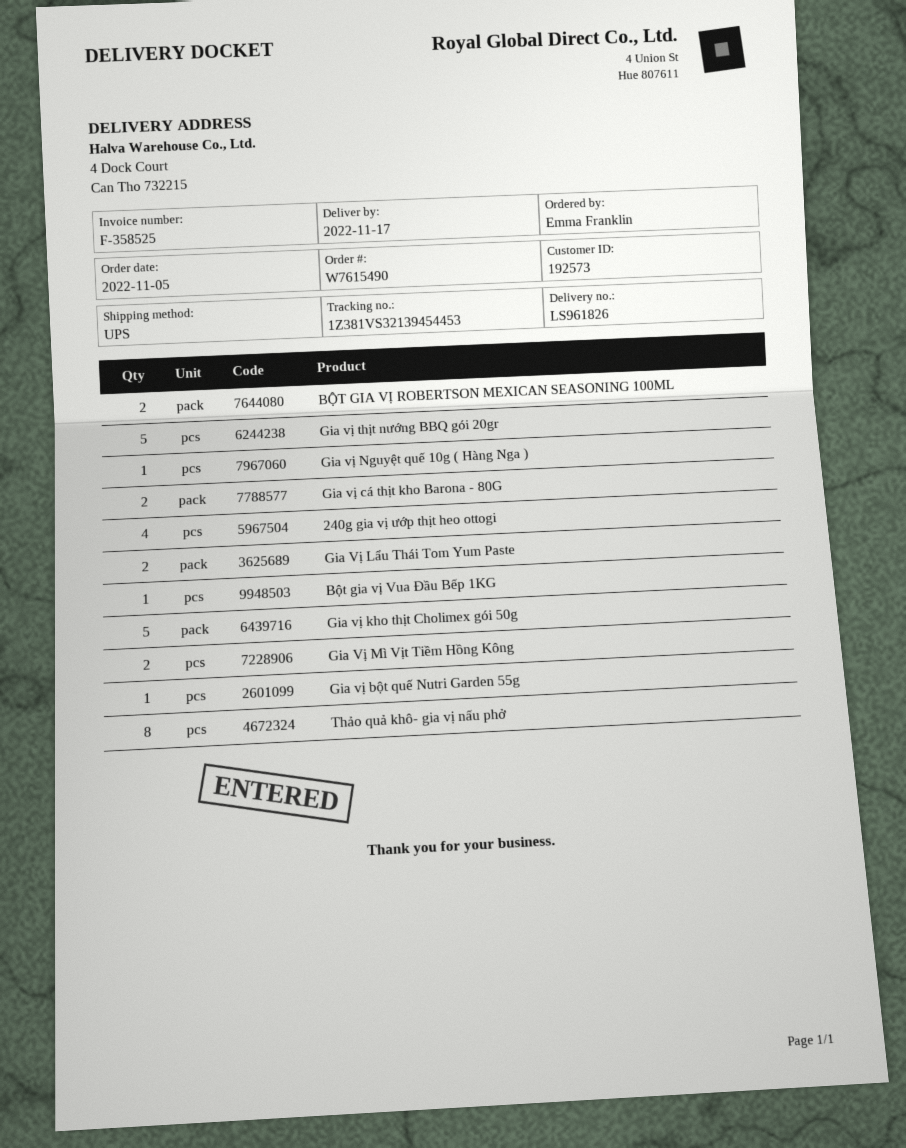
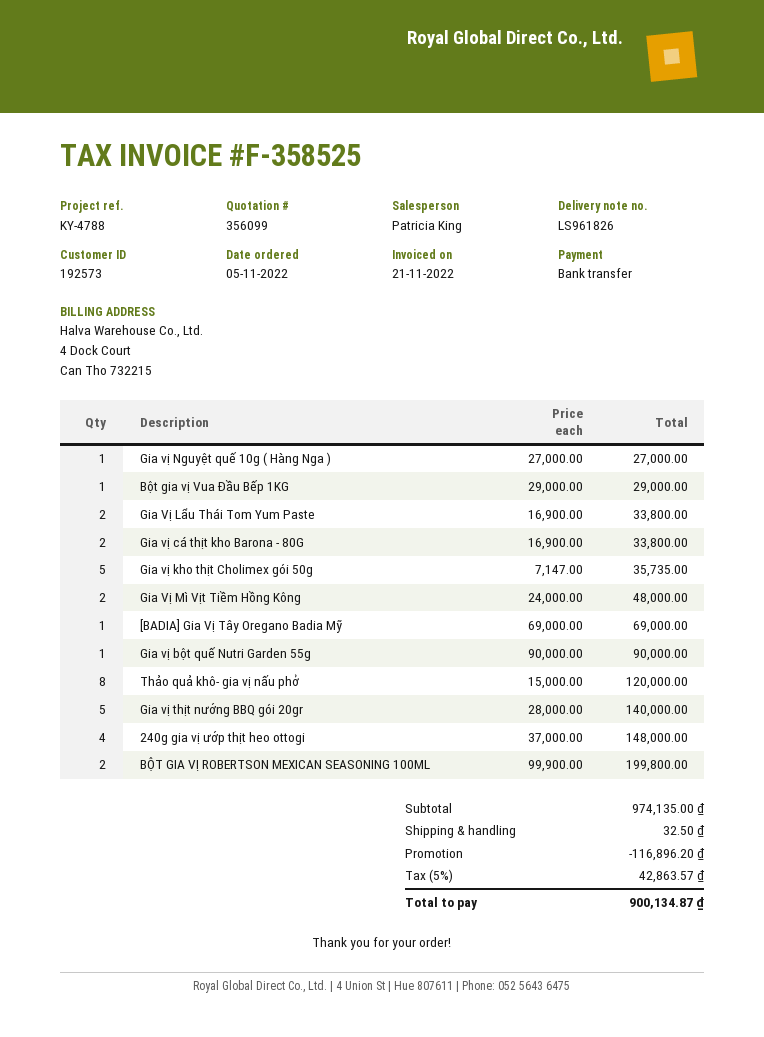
[BADIA] Gia Vị Tây Oregano Badia Mỹ: none -> 1

